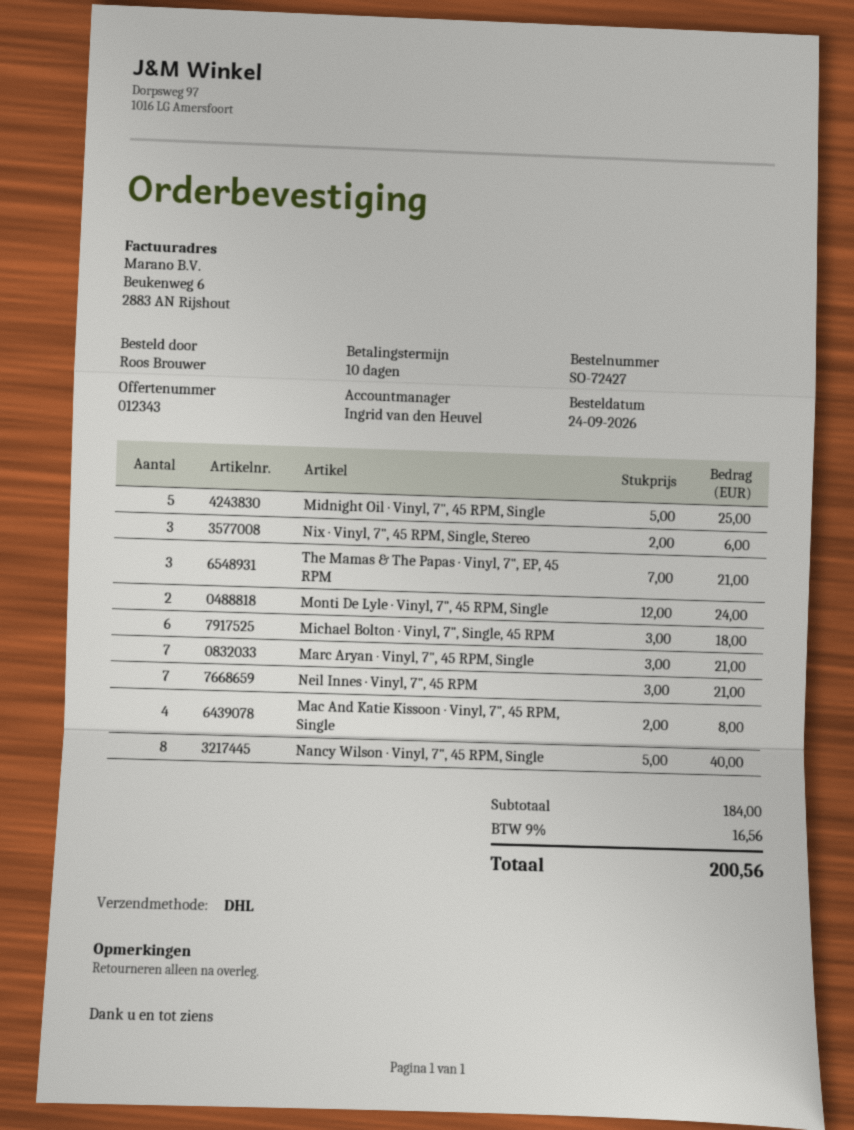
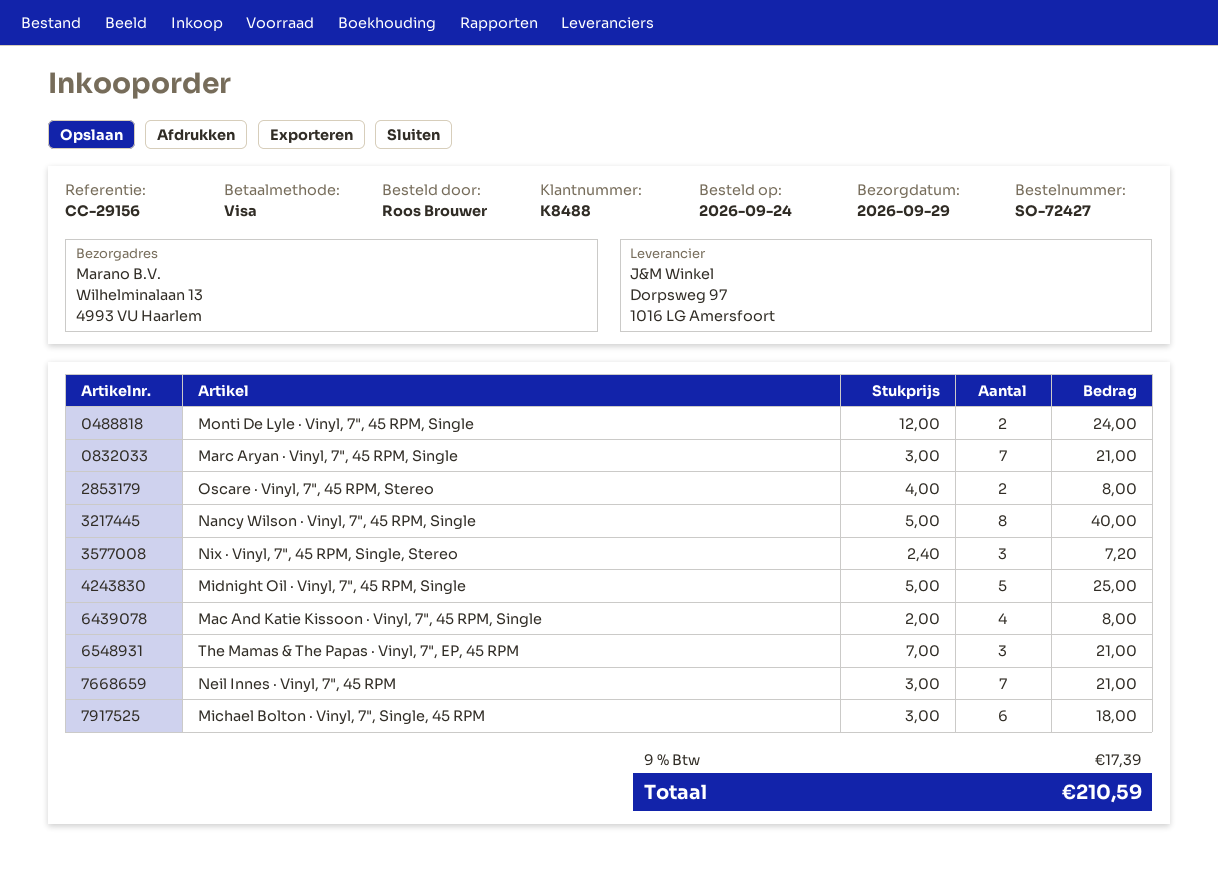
Nix · Vinyl, 7", 45 RPM, Single, Stereo: 3 x 2.00 = 6.00 -> 3 x 2.40 = 7.20
Oscare · Vinyl, 7", 45 RPM, Stereo: none -> 2 x 4.00 = 8.00
tax: 9% = 16.56 -> 9% = 17.39
total: 200.56 -> 210.59

